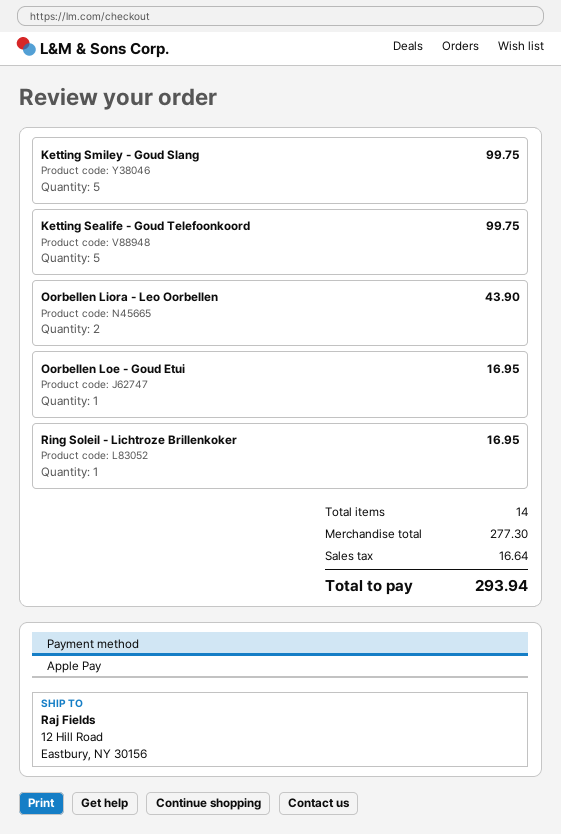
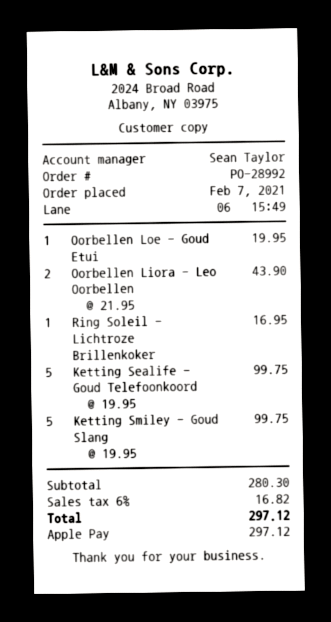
Oorbellen Loe - Goud Etui: 1 for 16.95 -> 1 for 19.95
subtotal: 277.30 -> 280.30
tax: 16.64 -> 16.82
total: 293.94 -> 297.12

